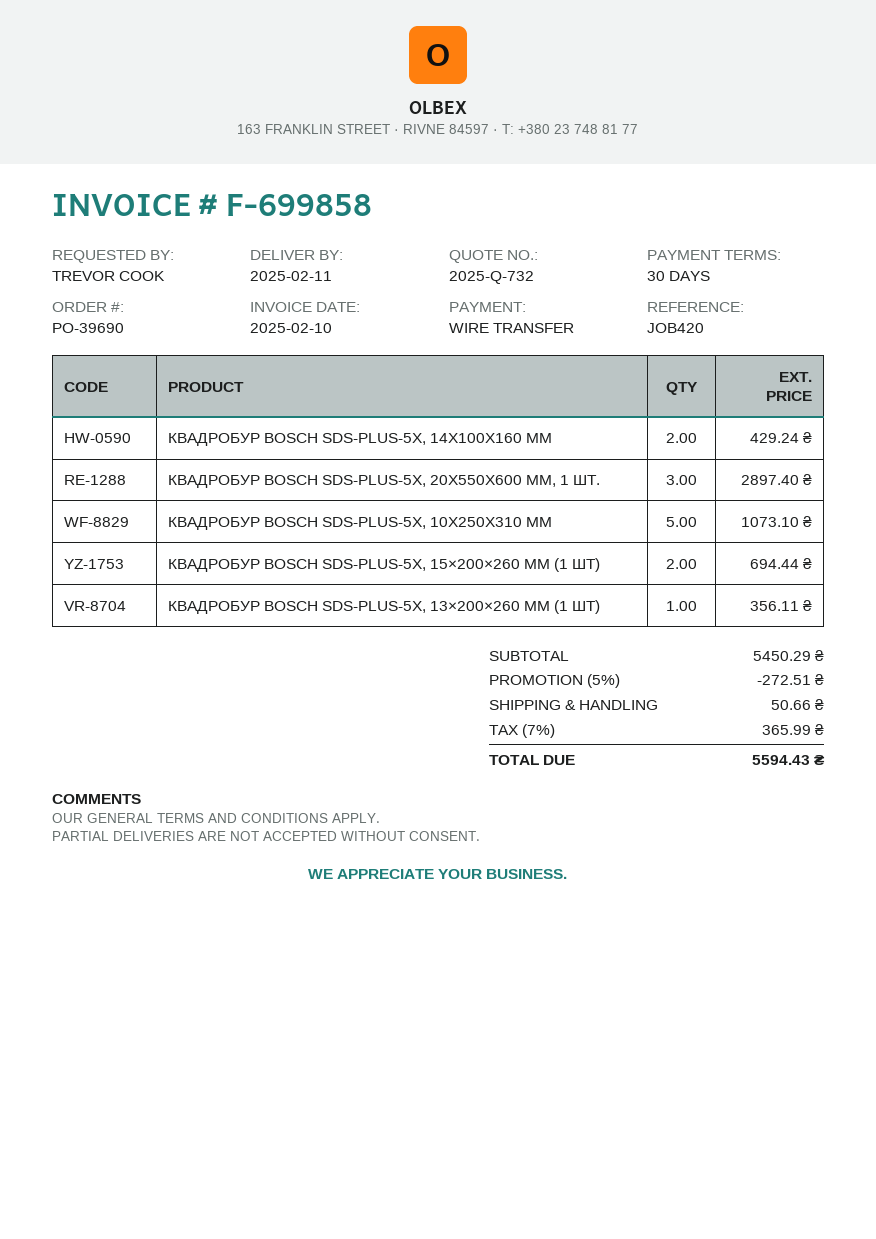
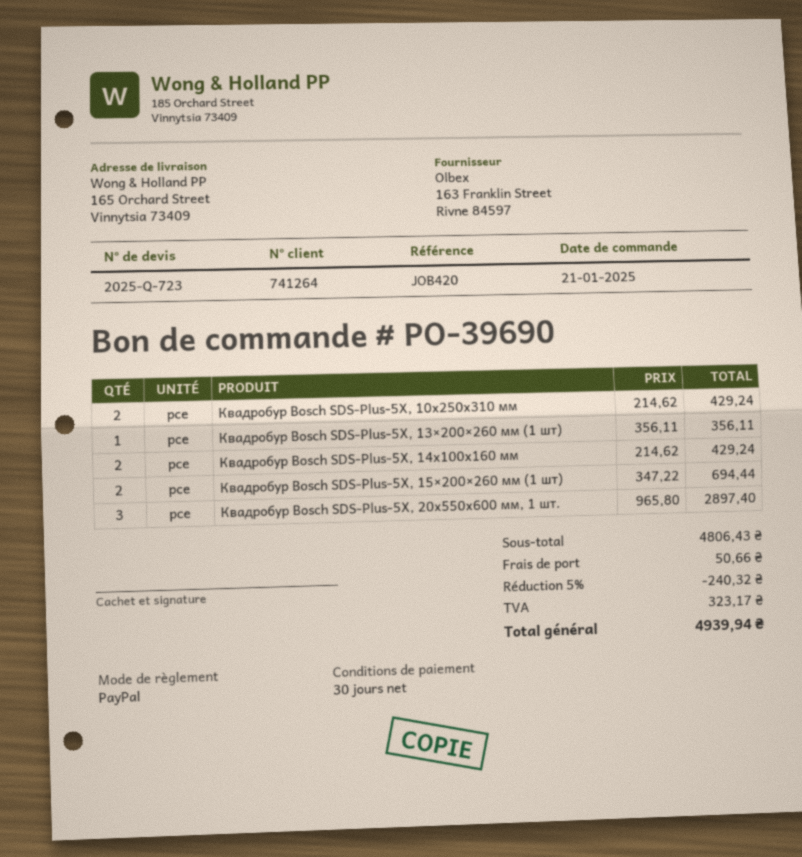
quote number: 2025-Q-732 -> 2025-Q-723
payment method: bank transfer -> PayPal
КВАДРОБУР BOSCH SDS-PLUS-5X, 10X250X310 ММ: 5 for 1073.10 -> 2 for 429.24
subtotal: 5450.29 -> 4806.43
discount: 5% = 272.51 -> 5% = 240.32
tax: 365.99 -> 323.17
total: 5594.43 -> 4939.94

